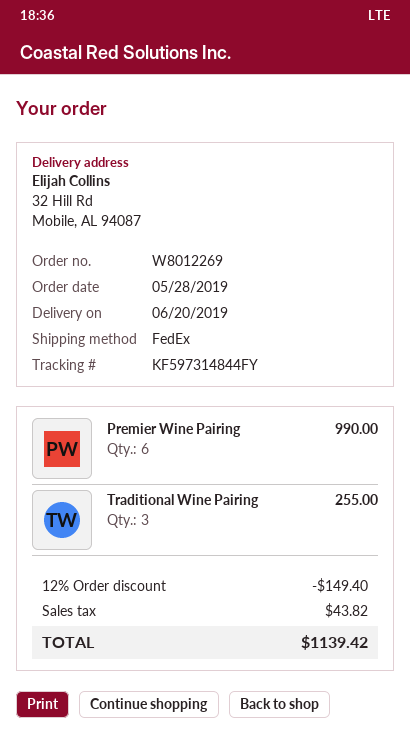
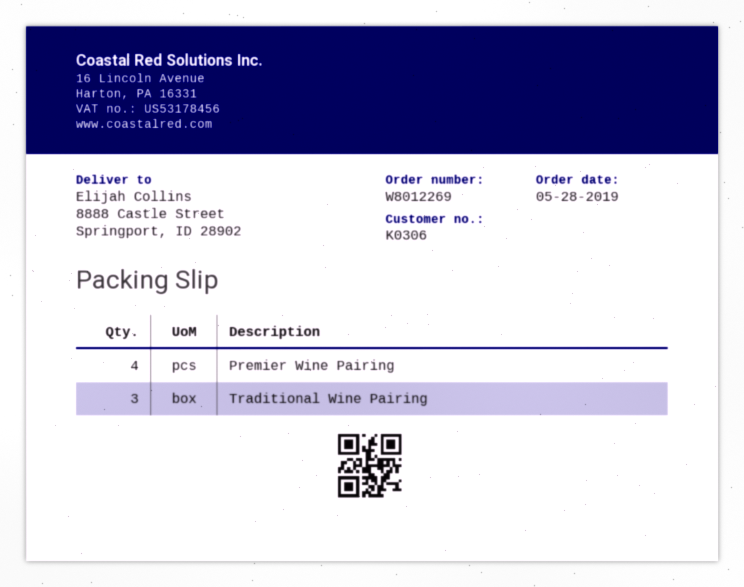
ship to: 32 Hill Rd, Mobile, AL 94087 -> 8888 Castle Street, Springport, ID 28902
Premier Wine Pairing: 6 -> 4

